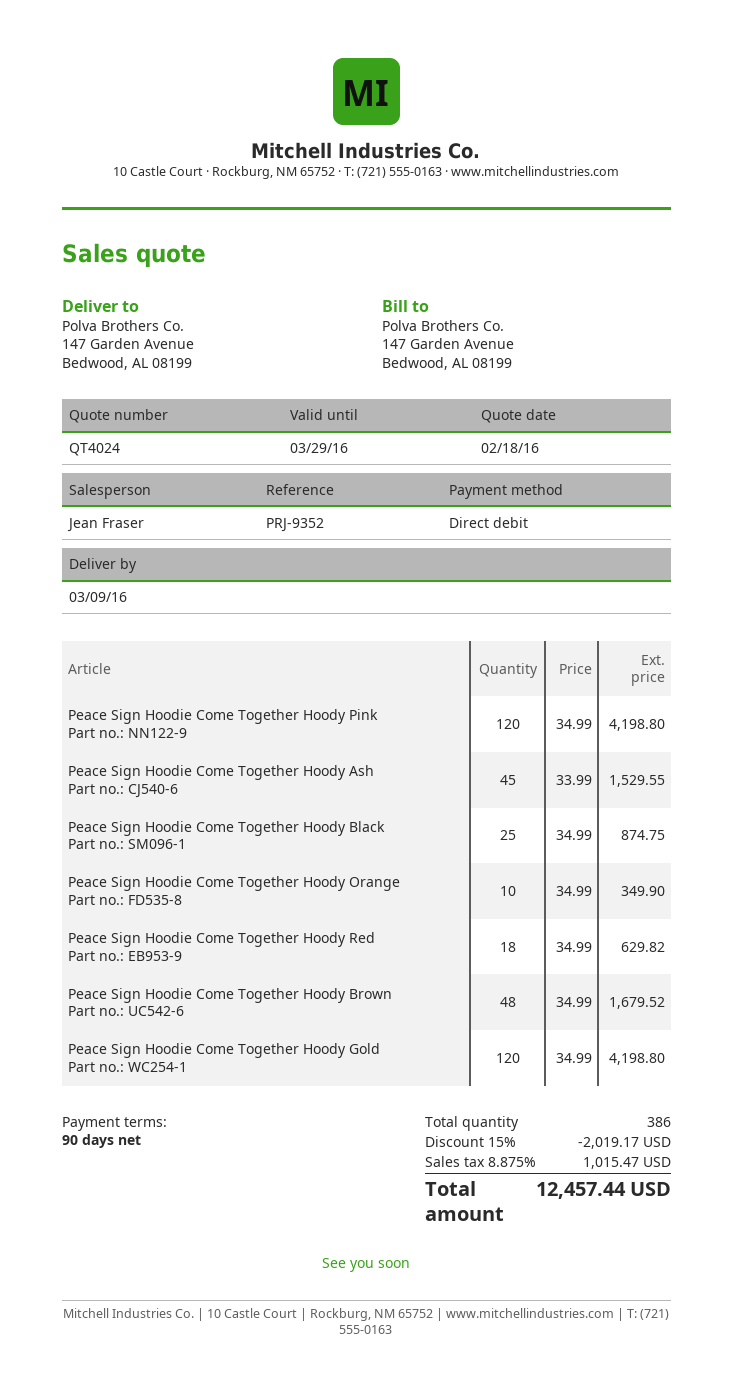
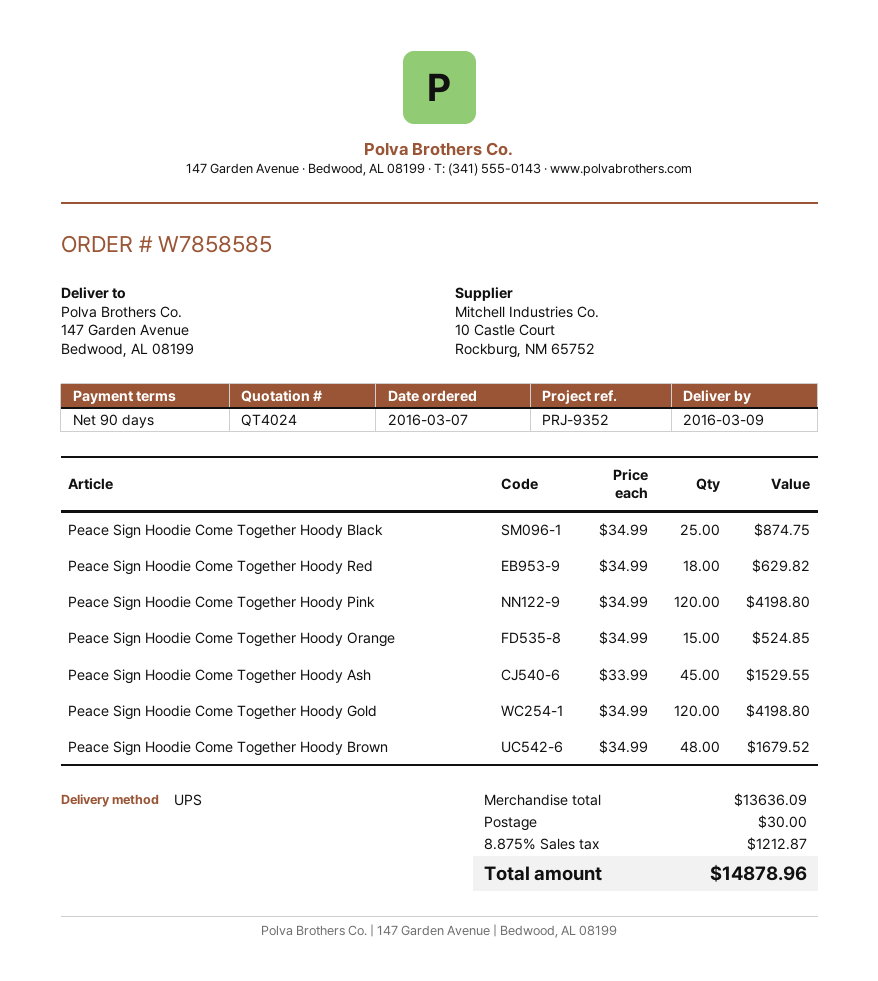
Peace Sign Hoodie Come Together Hoody Orange: 10 x 34.99 = 349.90 -> 15 x 34.99 = 524.85
discount: 15% = 2019.17 -> none
shipping: none -> 30.00
tax: 8.875% = 1015.47 -> 8.875% = 1212.87
total: 12457.44 -> 14878.96

